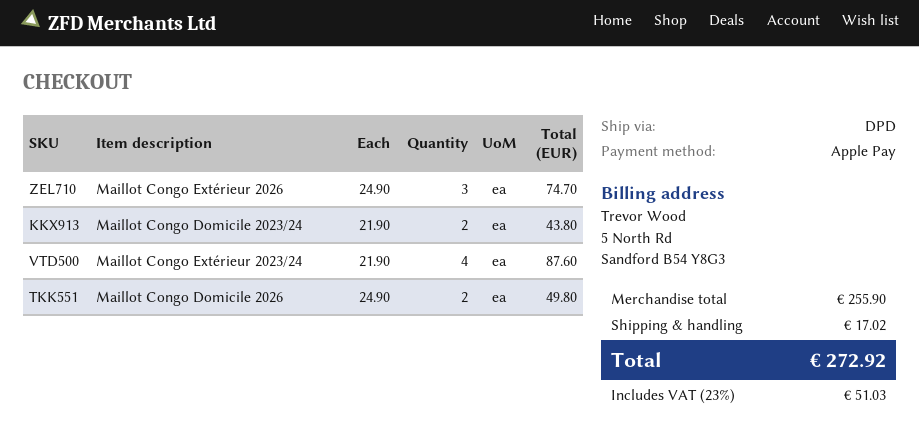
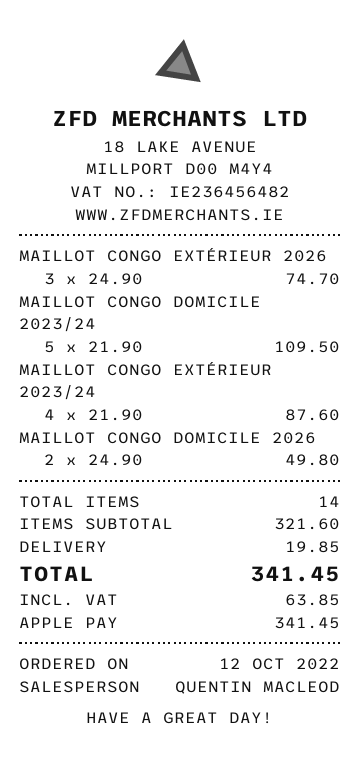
Maillot Congo Domicile 2023/24: 2 x 21.90 = 43.80 -> 5 x 21.90 = 109.50
subtotal: 255.90 -> 321.60
shipping: 17.02 -> 19.85
tax: 51.03 -> 63.85
total: 272.92 -> 341.45

